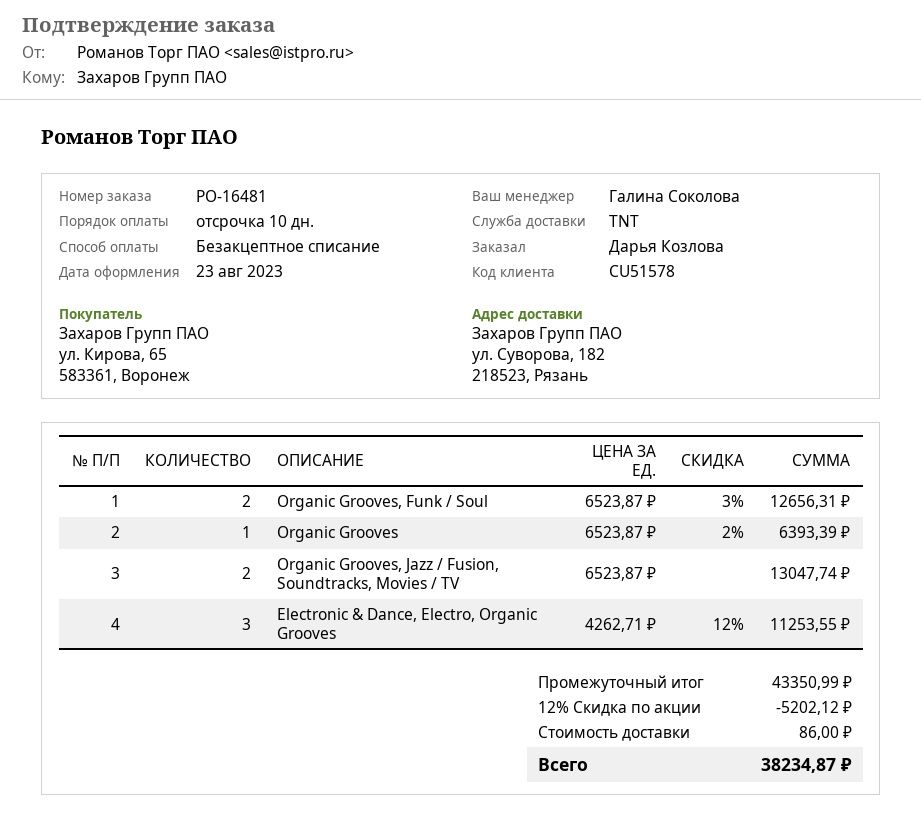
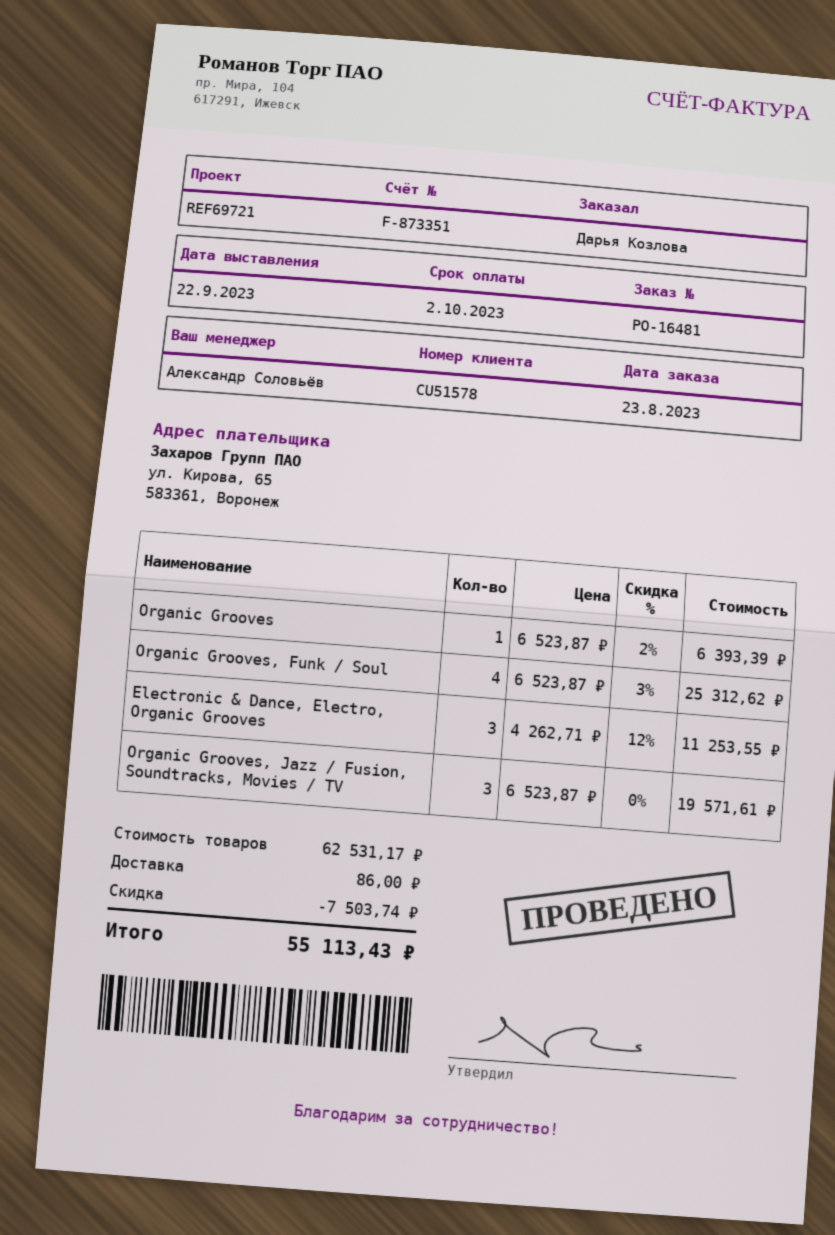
sales rep: Галина Соколова -> Александр Соловьёв
Organic Grooves, Funk / Soul: 2 x 6523.87 - 3% = 12656.31 -> 4 x 6523.87 - 3% = 25312.62
Organic Grooves, Jazz / Fusion, Soundtracks, Movies / TV: 2 x 6523.87 = 13047.74 -> 3 x 6523.87 = 19571.61
subtotal: 43350.99 -> 62531.17
discount: 5202.12 -> 7503.74
total: 38234.87 -> 55113.43

